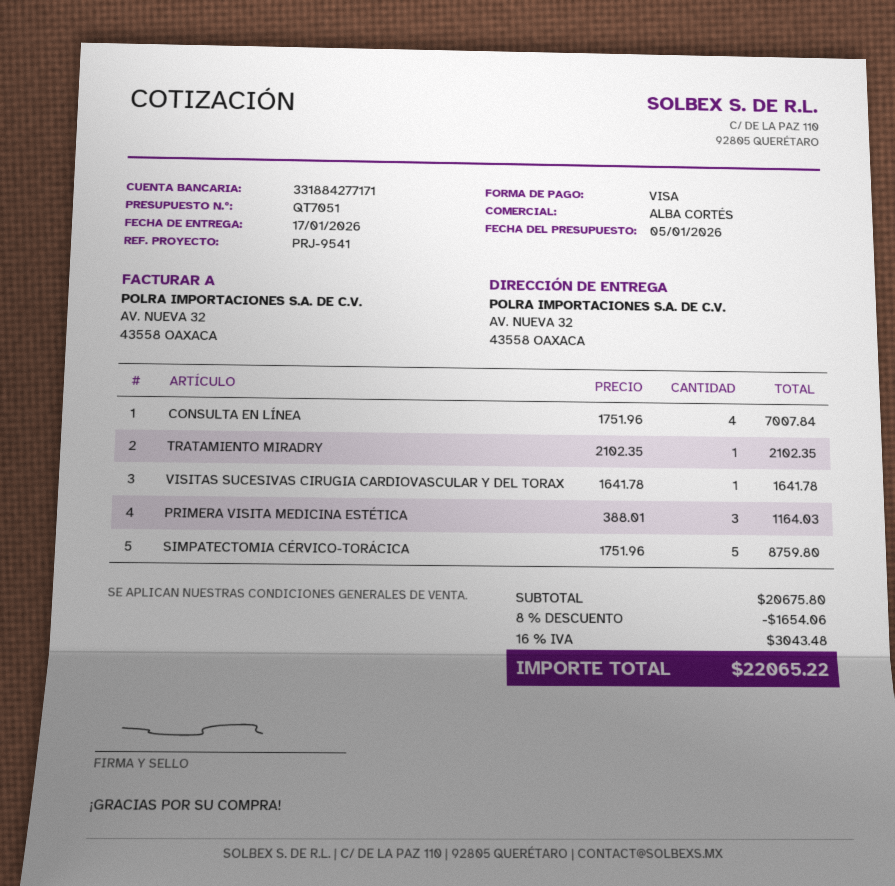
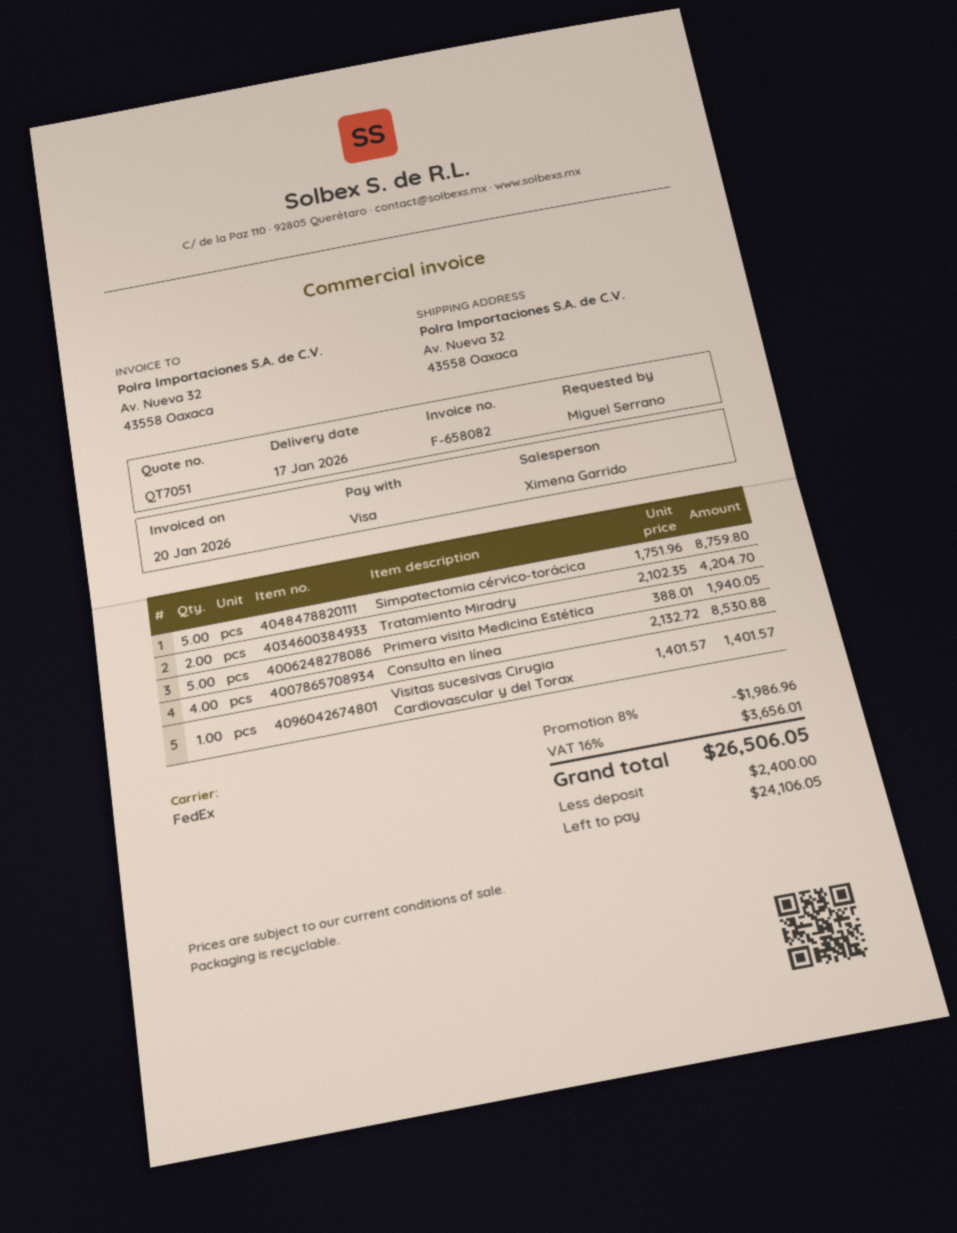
sales rep: ALBA CORTÉS -> Ximena Garrido
CONSULTA EN LÍNEA: 4 x 1751.96 = 7007.84 -> 4 x 2132.72 = 8530.88
TRATAMIENTO MIRADRY: 1 x 2102.35 = 2102.35 -> 2 x 2102.35 = 4204.70
VISITAS SUCESIVAS CIRUGIA CARDIOVASCULAR Y DEL TORAX: 1 x 1641.78 = 1641.78 -> 1 x 1401.57 = 1401.57
PRIMERA VISITA MEDICINA ESTÉTICA: 3 x 388.01 = 1164.03 -> 5 x 388.01 = 1940.05
discount: 8% = 1654.06 -> 8% = 1986.96
tax: 16% = 3043.48 -> 16% = 3656.01
total: 22065.22 -> 26506.05

